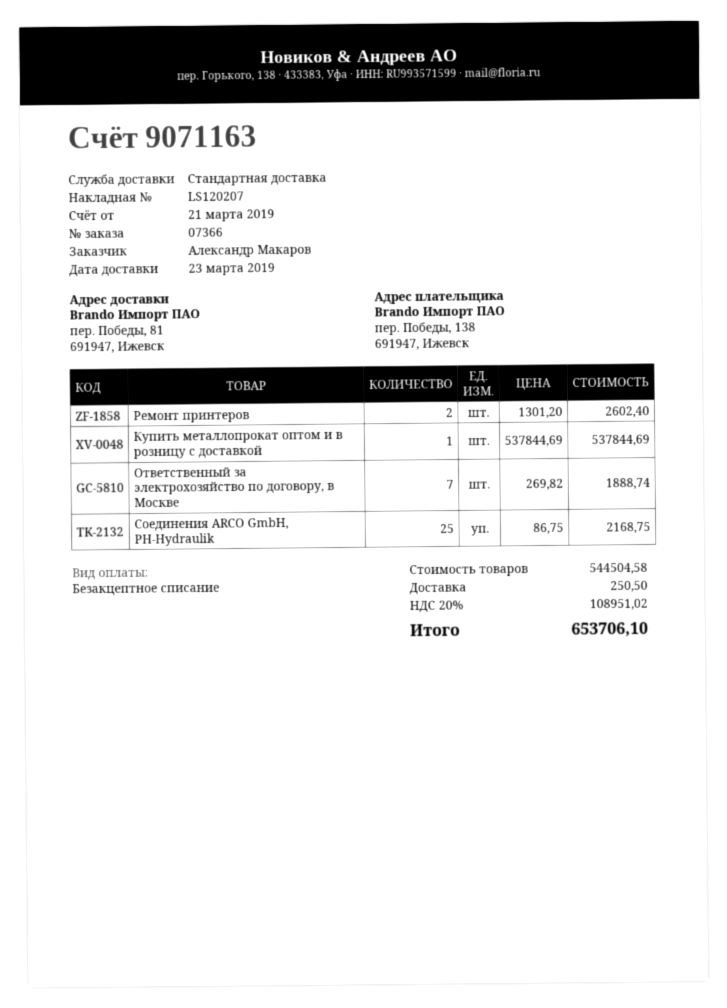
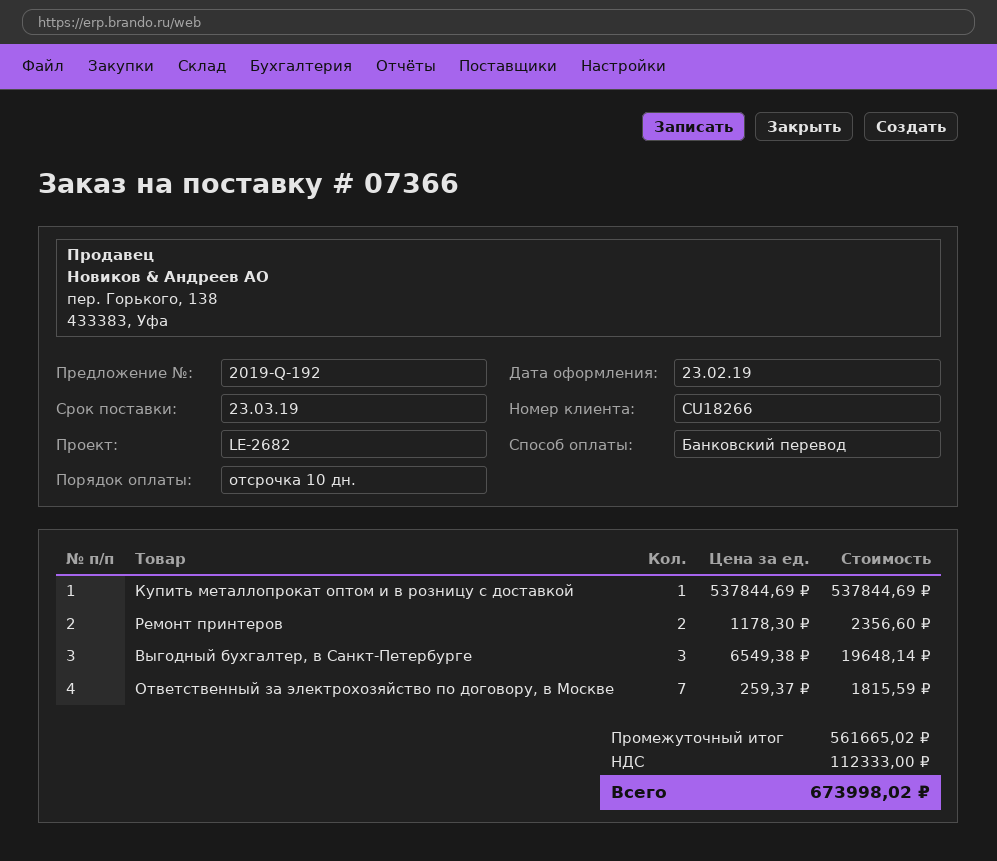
payment method: direct debit -> bank transfer
Ремонт принтеров: 2 x 1301.20 = 2602.40 -> 2 x 1178.30 = 2356.60
Ответственный за электрохозяйство по договору, в Москве: 7 x 269.82 = 1888.74 -> 7 x 259.37 = 1815.59
Cоединения ARCO GmbH, PH-Hydraulik: 25 x 86.75 = 2168.75 -> none
Выгодный бухгалтер, в Санкт-Петербурге: none -> 3 x 6549.38 = 19648.14
subtotal: 544504.58 -> 561665.02
shipping: 250.50 -> none
tax: 108951.02 -> 112333.00
total: 653706.10 -> 673998.02

